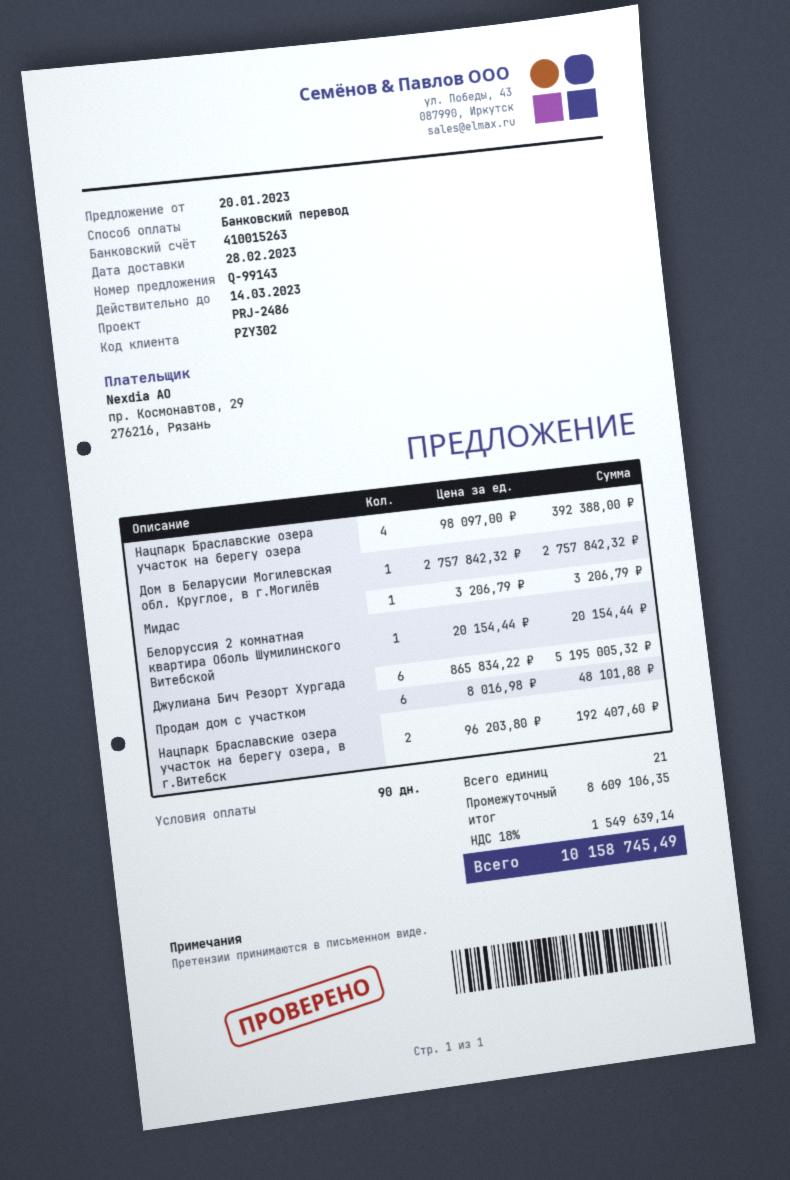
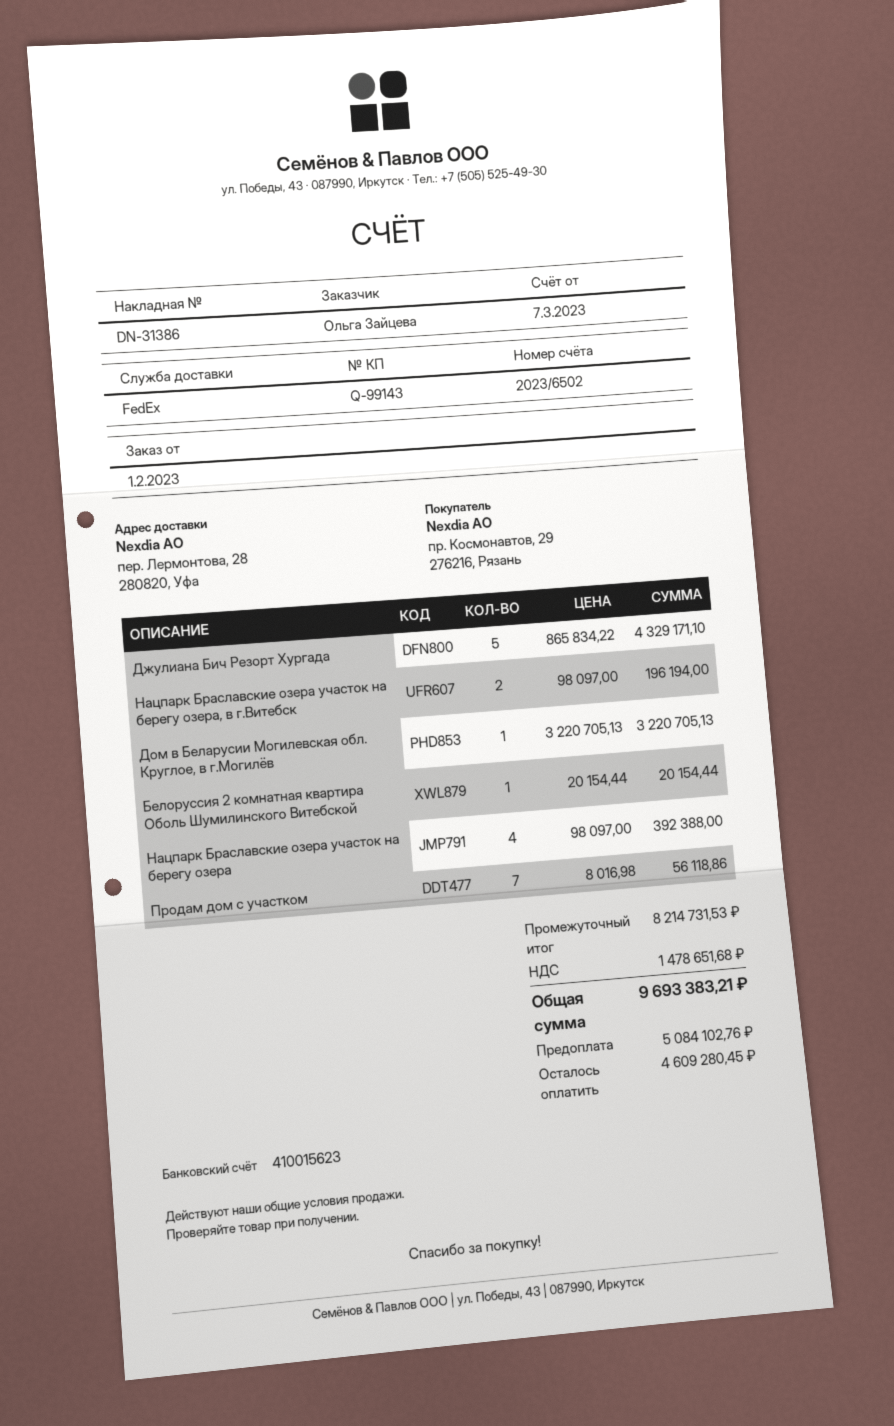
bank account: 410015263 -> 410015623
Дом в Беларусии Могилевская обл. Круглое, в г.Могилёв: 1 x 2757842.32 = 2757842.32 -> 1 x 3220705.13 = 3220705.13
Мидас: 1 x 3206.79 = 3206.79 -> none
Джулиана Бич Резорт Хургада: 6 x 865834.22 = 5195005.32 -> 5 x 865834.22 = 4329171.10
Продам дом с участком: 6 x 8016.98 = 48101.88 -> 7 x 8016.98 = 56118.86
Нацпарк Браславские озера участок на берегу озера, в г.Витебск: 2 x 96203.80 = 192407.60 -> 2 x 98097.00 = 196194.00
subtotal: 8609106.35 -> 8214731.53
tax: 1549639.14 -> 1478651.68
total: 10158745.49 -> 9693383.21

